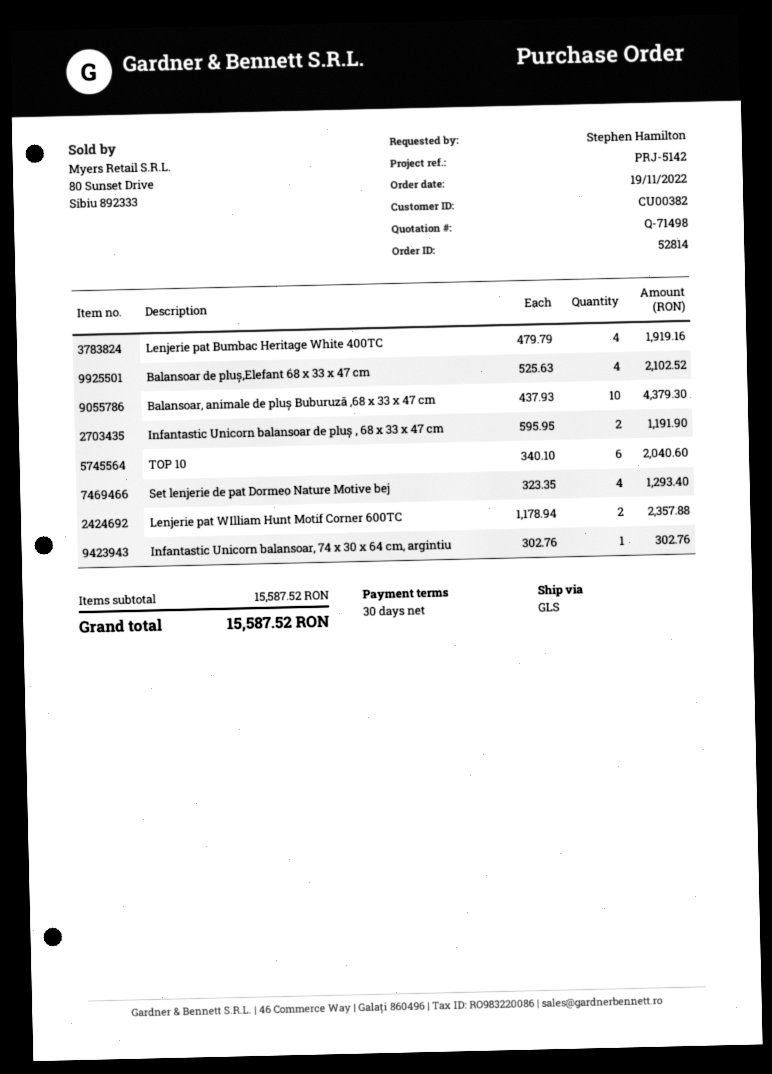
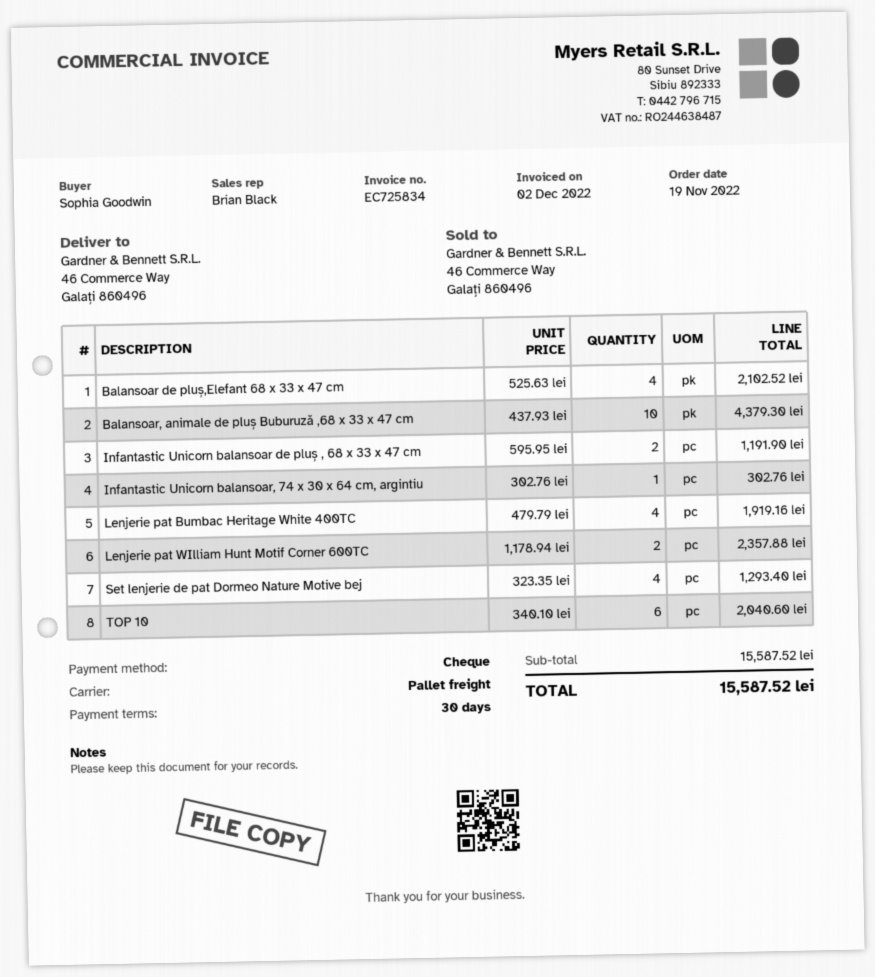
ordered by: Stephen Hamilton -> Sophia Goodwin
shipping method: GLS -> pallet freight

